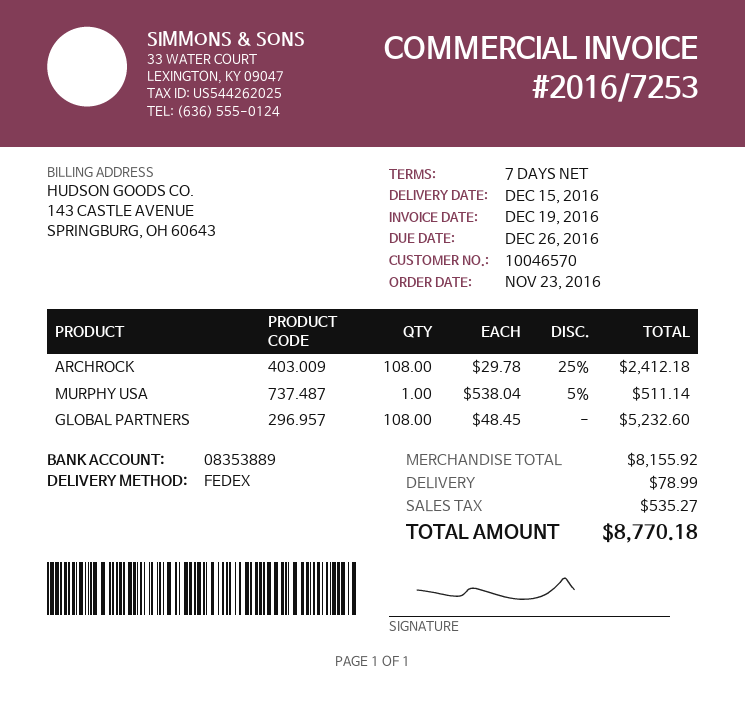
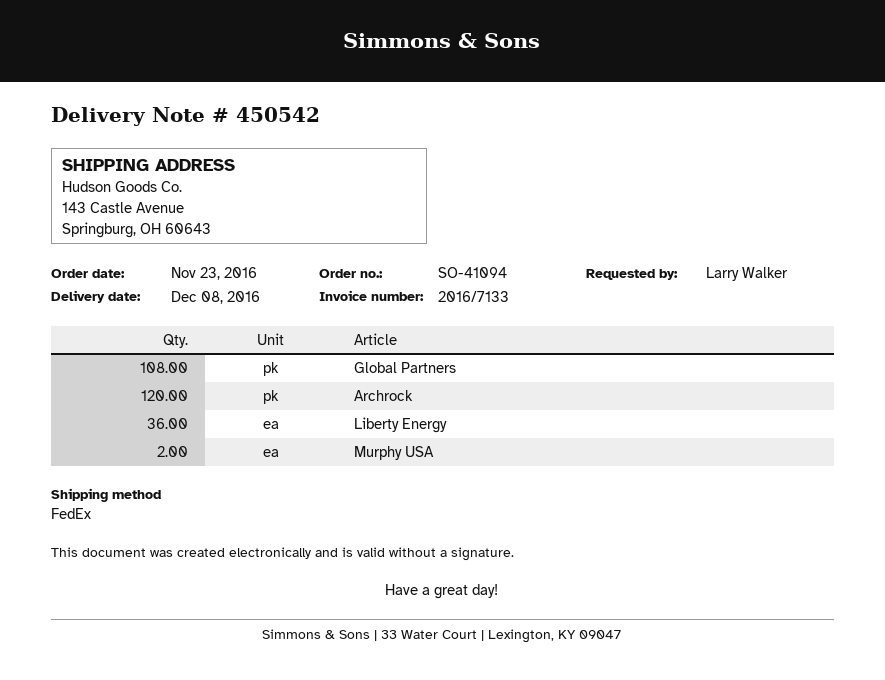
delivery date: 2016-12-15 -> 2016-12-08
invoice number: 2016/7253 -> 2016/7133
ARCHROCK: 108 -> 120
MURPHY USA: 1 -> 2
Liberty Energy: none -> 36

